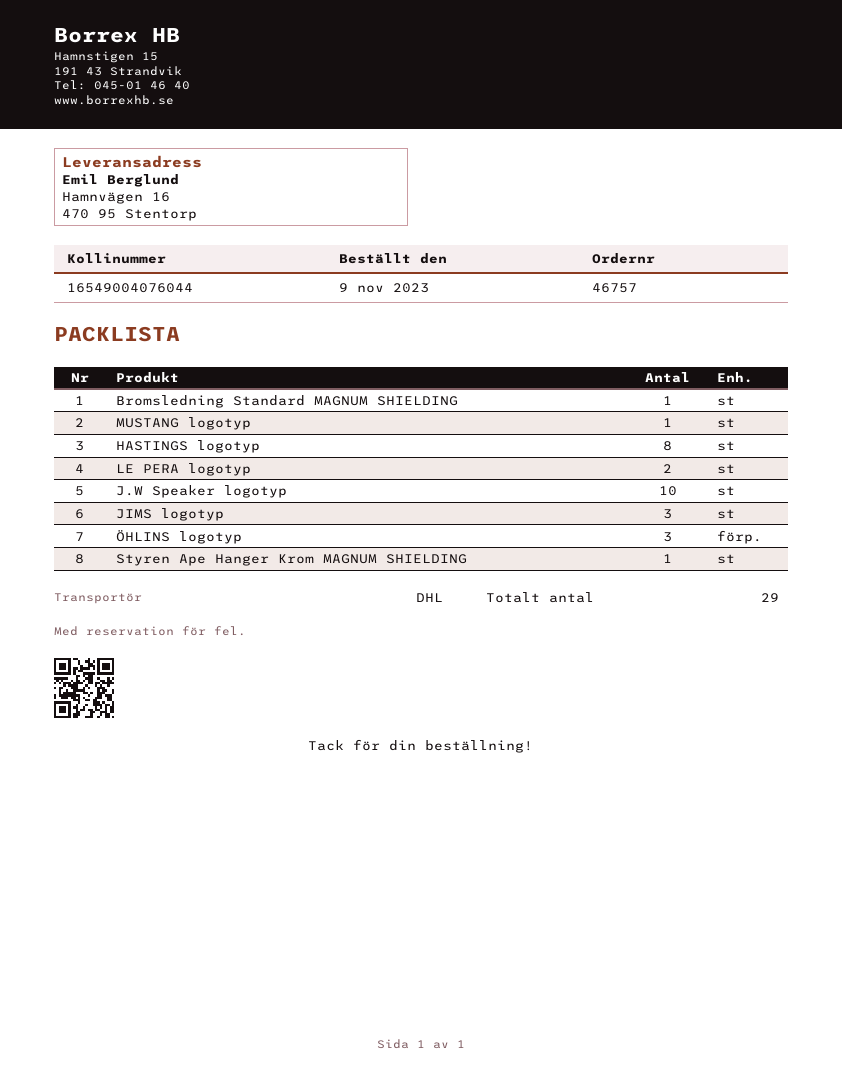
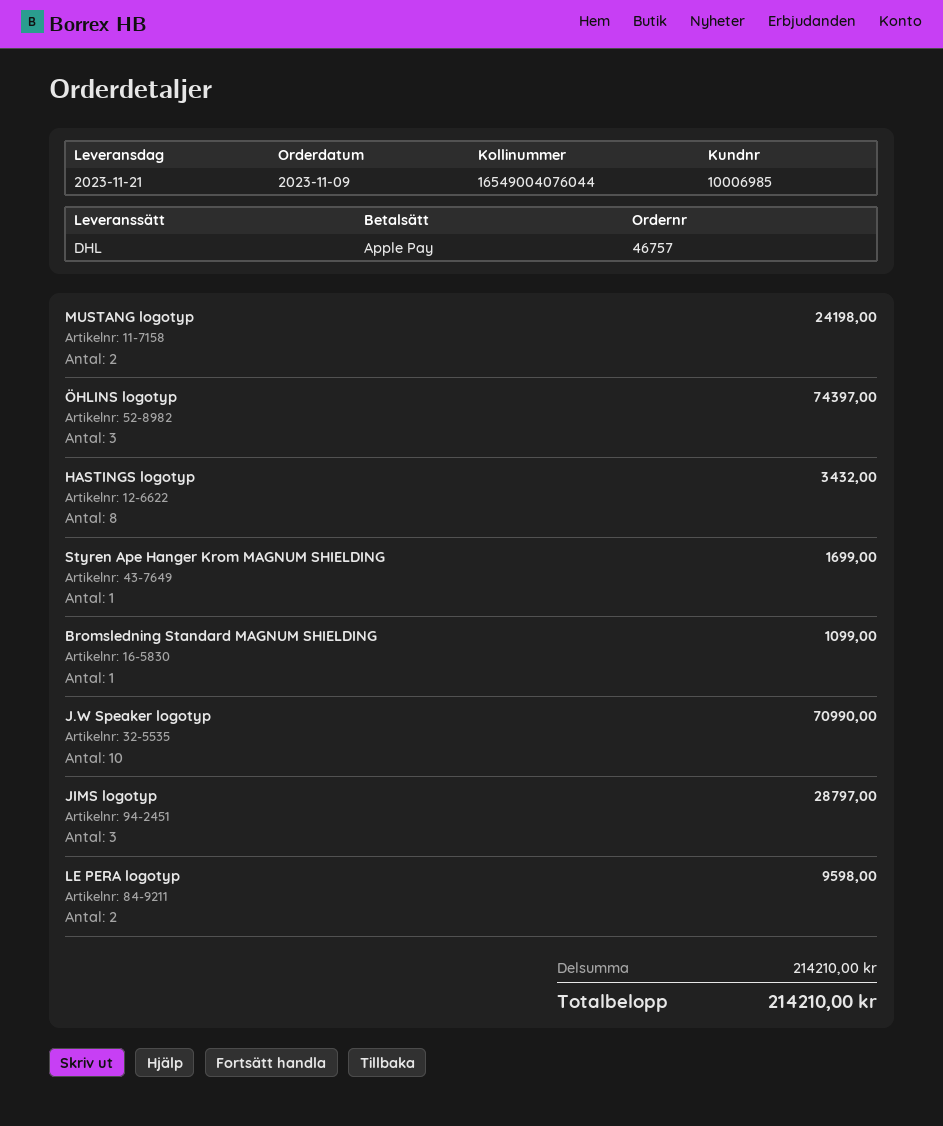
MUSTANG logotyp: 1 -> 2

